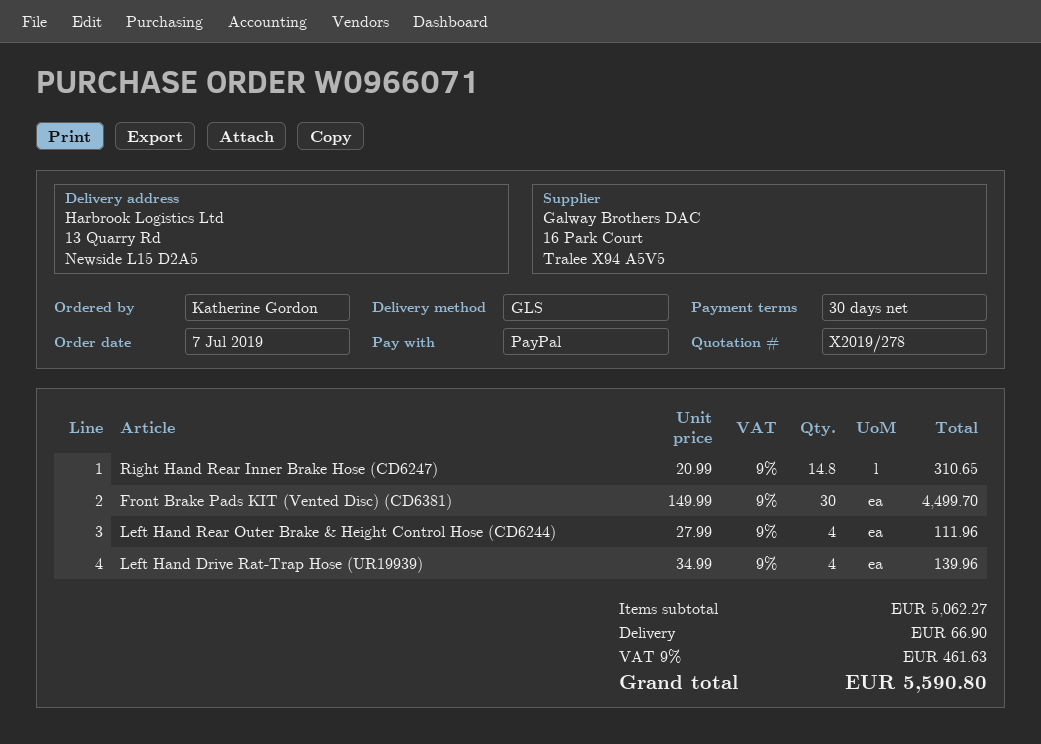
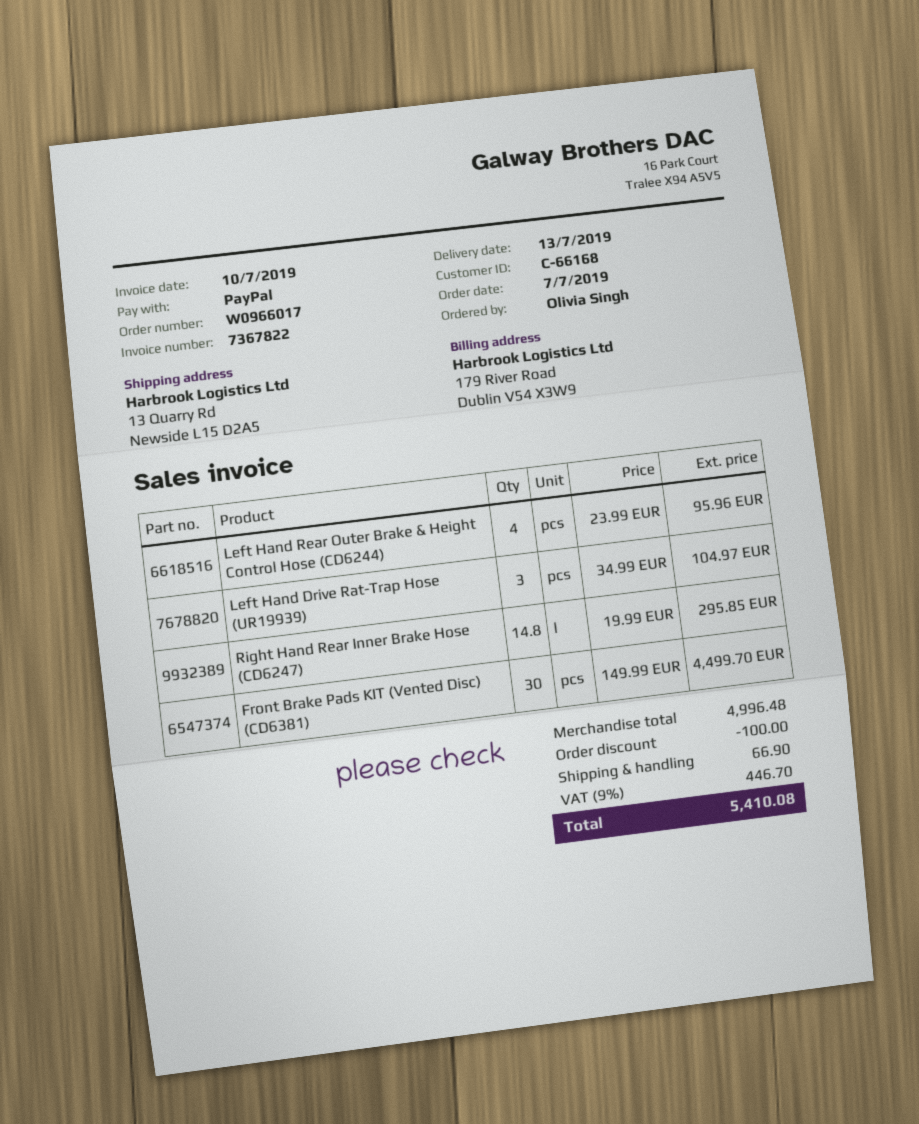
order number: W0966071 -> W0966017
ordered by: Katherine Gordon -> Olivia Singh
Right Hand Rear Inner Brake Hose (CD6247): 14.8 x 20.99 = 310.65 -> 14.8 x 19.99 = 295.85
Left Hand Rear Outer Brake & Height Control Hose (CD6244): 4 x 27.99 = 111.96 -> 4 x 23.99 = 95.96
Left Hand Drive Rat-Trap Hose (UR19939): 4 x 34.99 = 139.96 -> 3 x 34.99 = 104.97
subtotal: 5062.27 -> 4996.48
discount: none -> 100.00
tax: 9% = 461.63 -> 9% = 446.70
total: 5590.80 -> 5410.08

